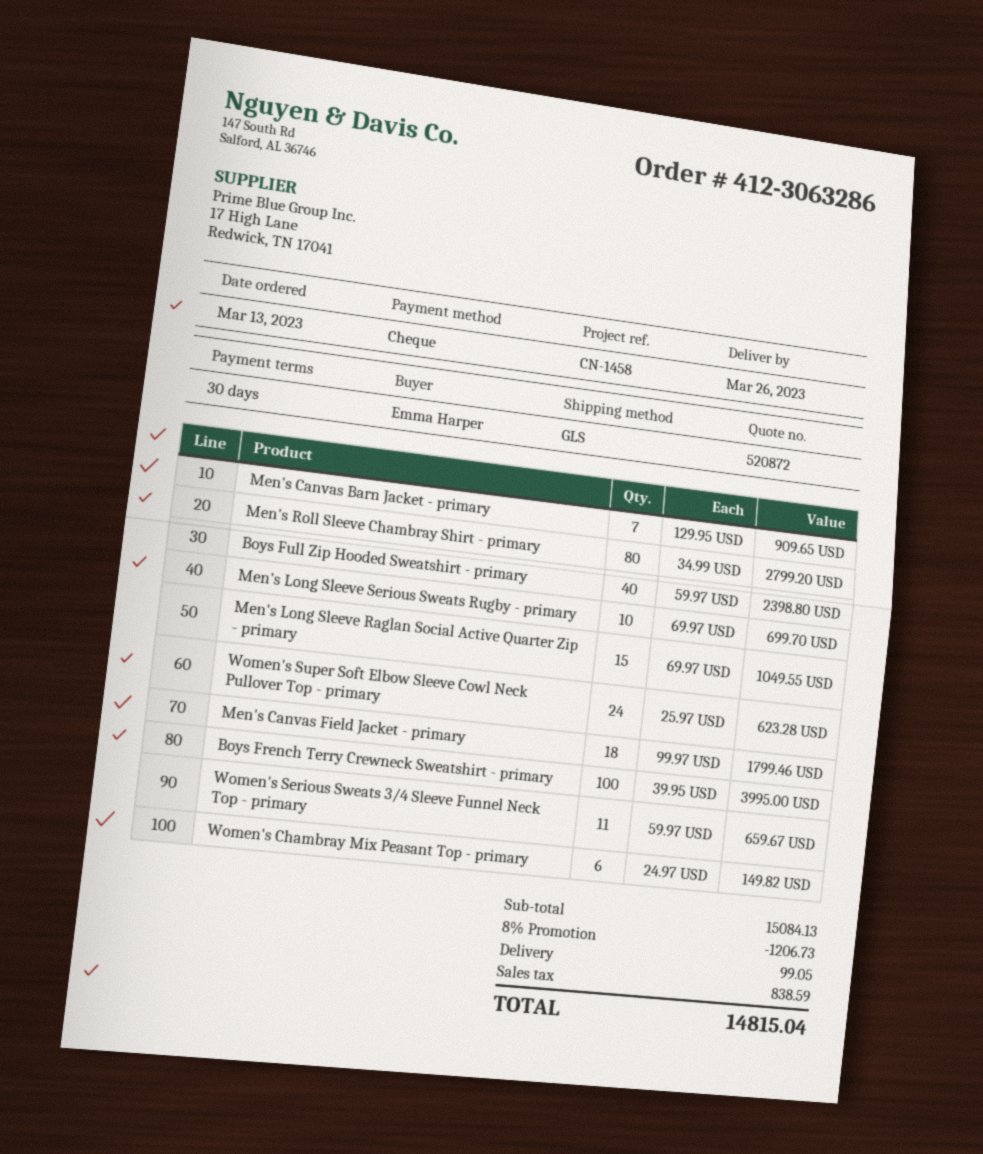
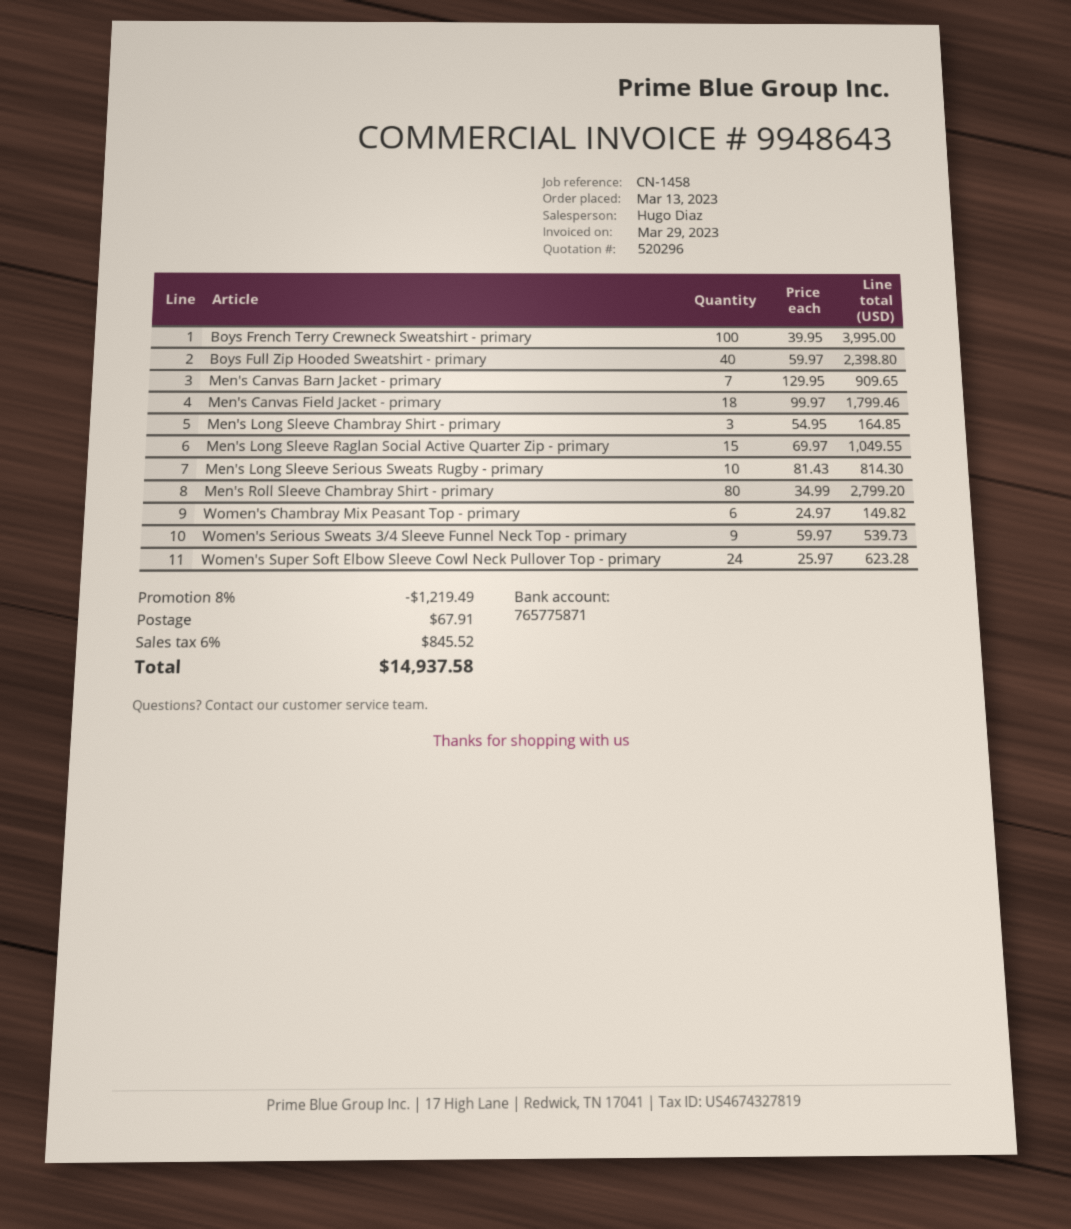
quote number: 520872 -> 520296
Men's Long Sleeve Serious Sweats Rugby - primary: 10 x 69.97 = 699.70 -> 10 x 81.43 = 814.30
Women's Serious Sweats 3/4 Sleeve Funnel Neck Top - primary: 11 x 59.97 = 659.67 -> 9 x 59.97 = 539.73
Men's Long Sleeve Chambray Shirt - primary: none -> 3 x 54.95 = 164.85
discount: 8% = 1206.73 -> 8% = 1219.49
shipping: 99.05 -> 67.91
tax: 838.59 -> 845.52
total: 14815.04 -> 14937.58

